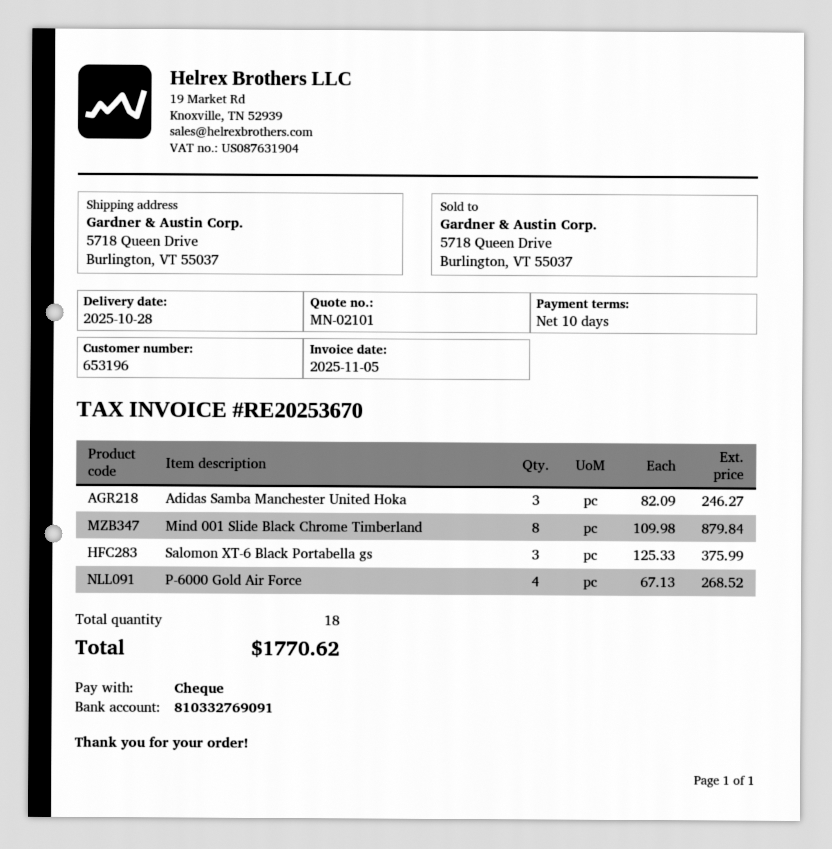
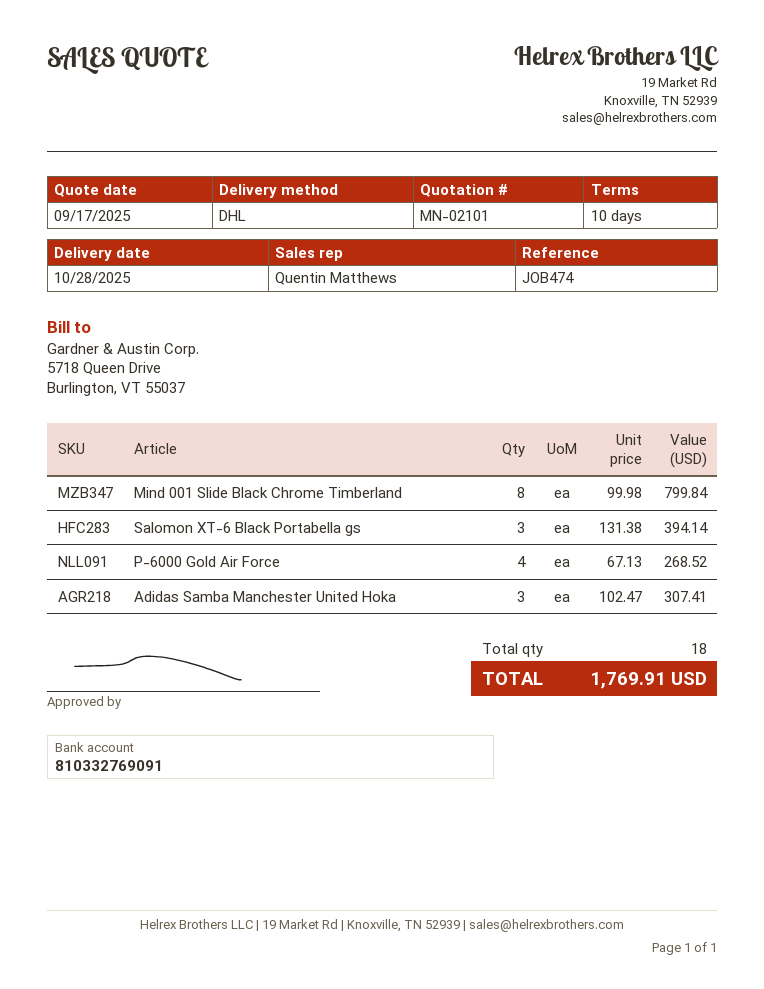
Adidas Samba Manchester United Hoka: 3 x 82.09 = 246.27 -> 3 x 102.47 = 307.41
Mind 001 Slide Black Chrome Timberland: 8 x 109.98 = 879.84 -> 8 x 99.98 = 799.84
Salomon XT-6 Black Portabella gs: 3 x 125.33 = 375.99 -> 3 x 131.38 = 394.14
total: 1770.62 -> 1769.91

